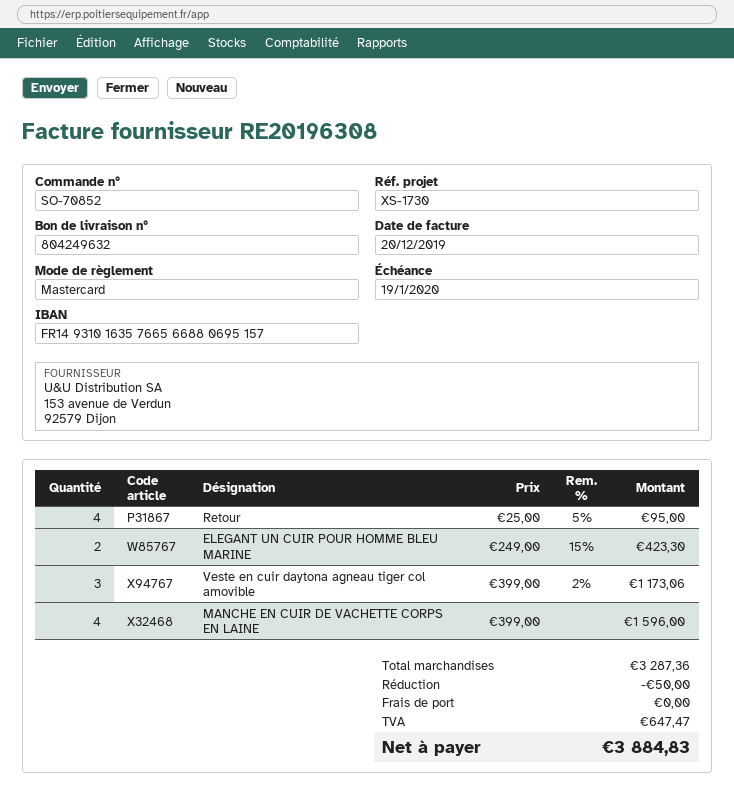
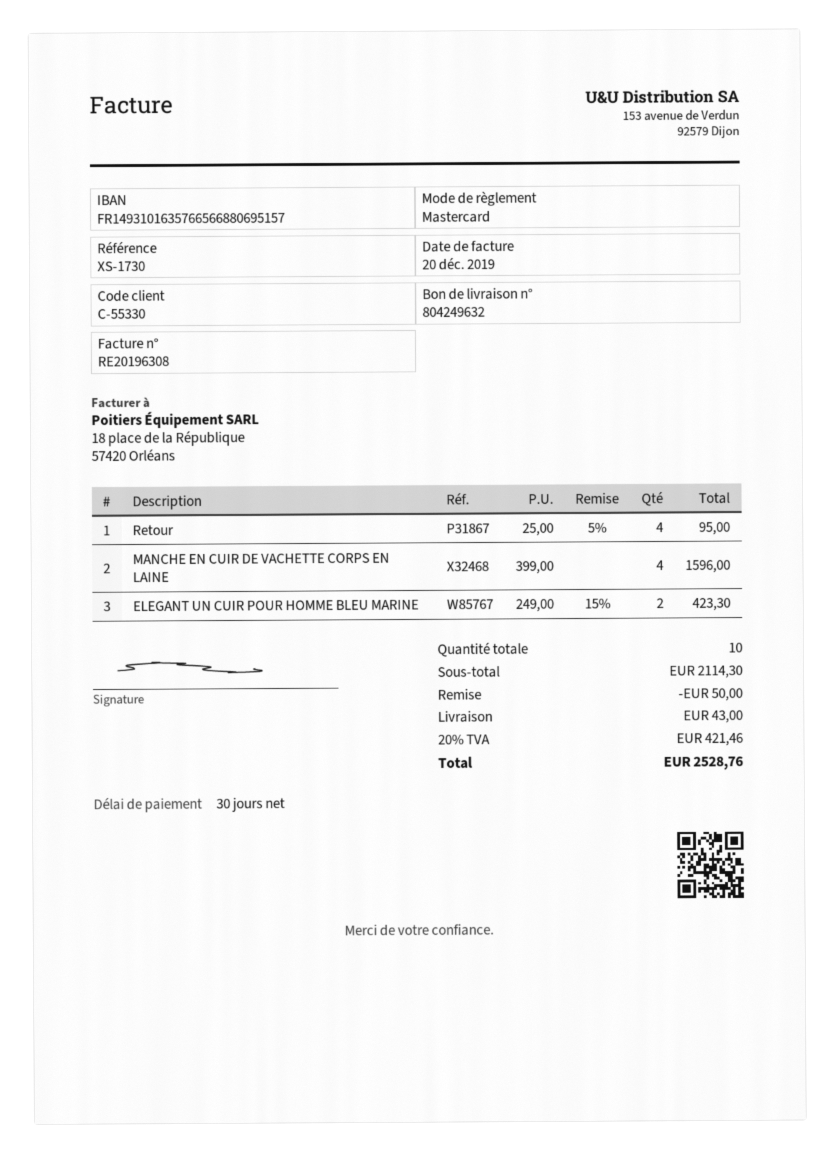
Veste en cuir daytona agneau tiger col amovible: 3 x 399.00 - 2% = 1173.06 -> none
subtotal: 3287.36 -> 2114.30
shipping: 0.00 -> 43.00
tax: 647.47 -> 421.46
total: 3884.83 -> 2528.76

